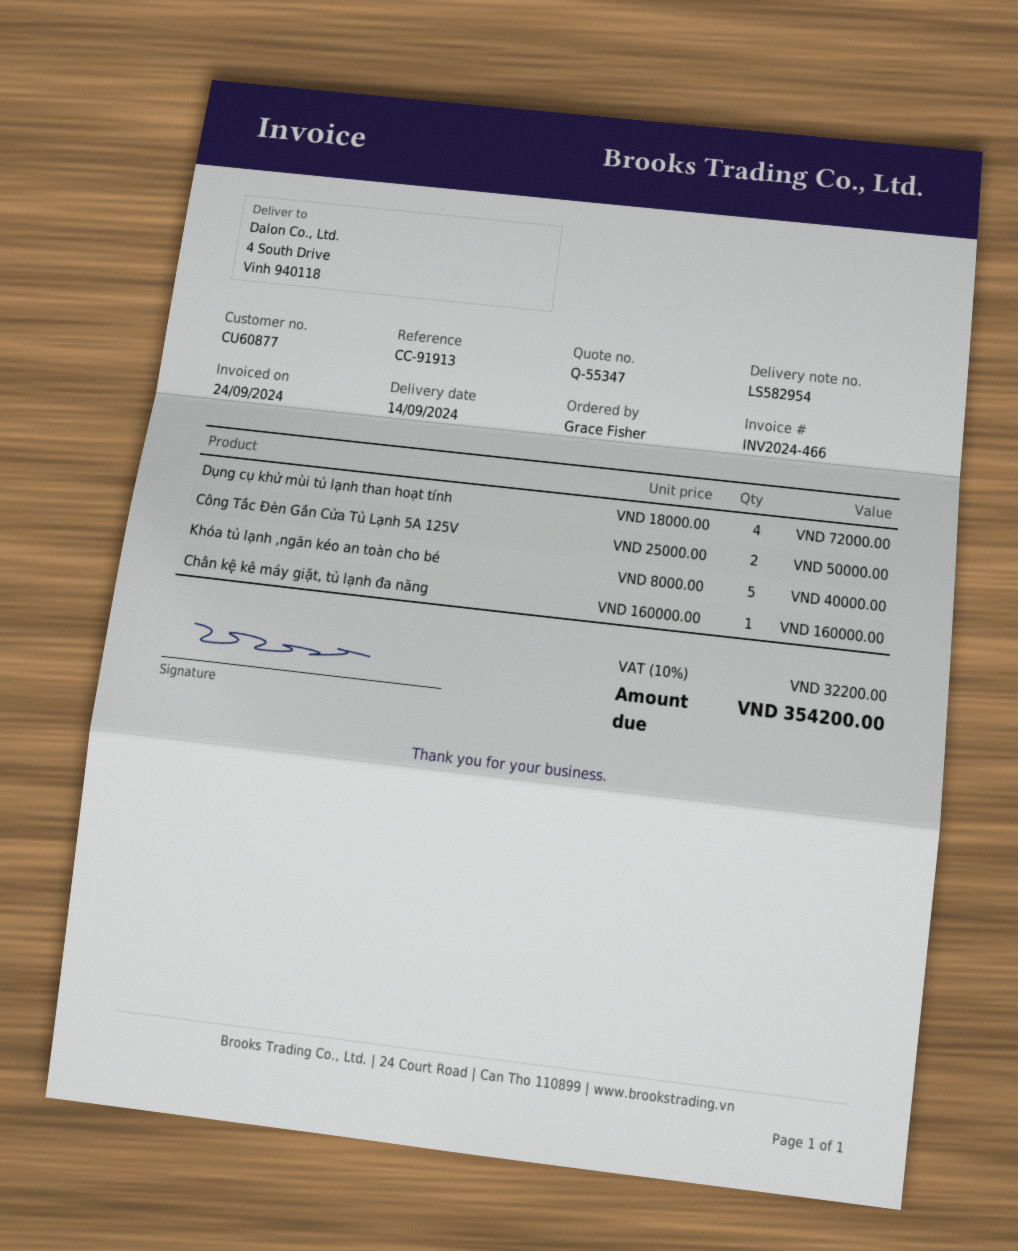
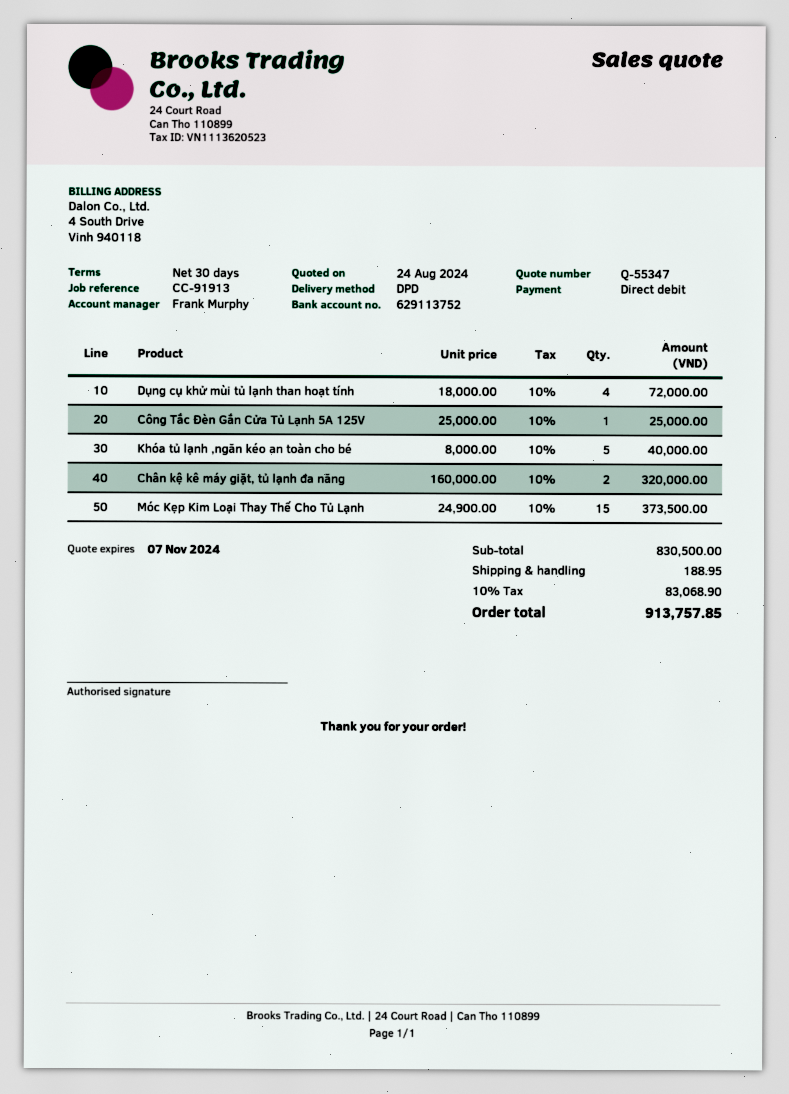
Công Tắc Đèn Gắn Cửa Tủ Lạnh 5A 125V: 2 x 25000.00 = 50000.00 -> 1 x 25000.00 = 25000.00
Chân kệ kê máy giặt, tủ lạnh đa năng: 1 x 160000.00 = 160000.00 -> 2 x 160000.00 = 320000.00
Móc Kẹp Kim Loại Thay Thế Cho Tủ Lạnh: none -> 15 x 24900.00 = 373500.00
shipping: none -> 188.95
tax: 10% = 32200.00 -> 10% = 83068.90
total: 354200.00 -> 913757.85

